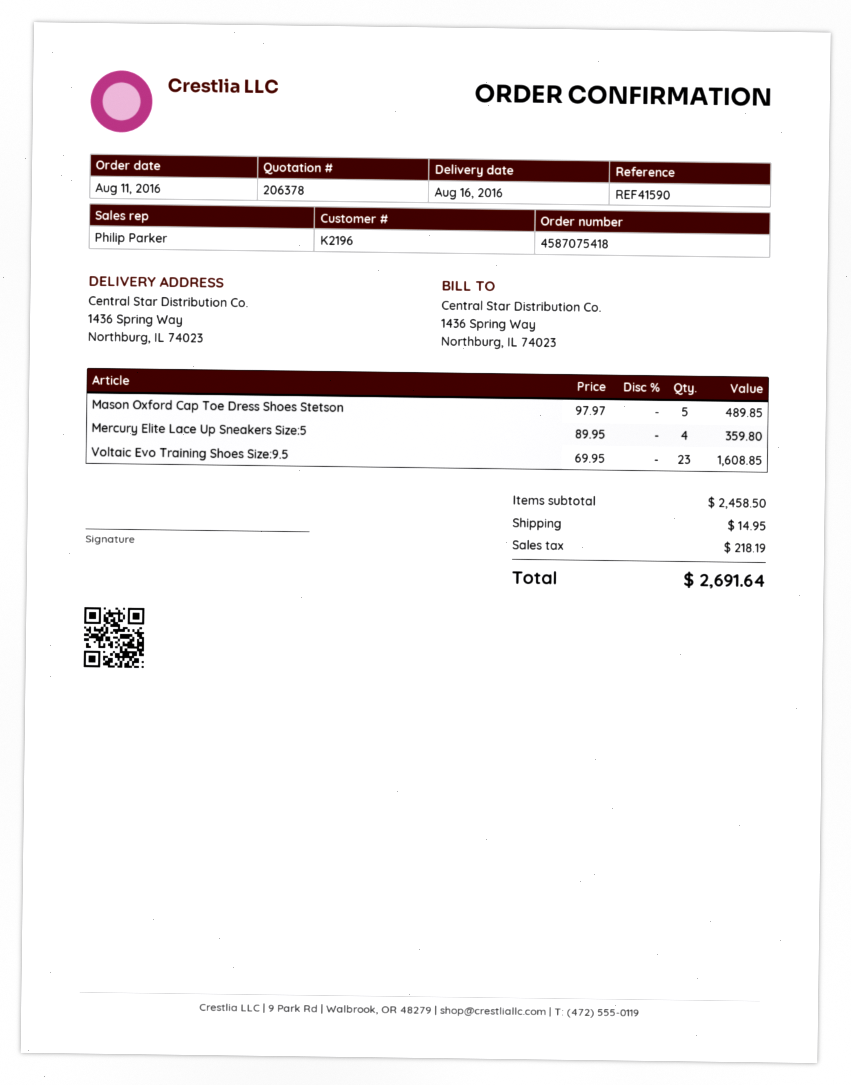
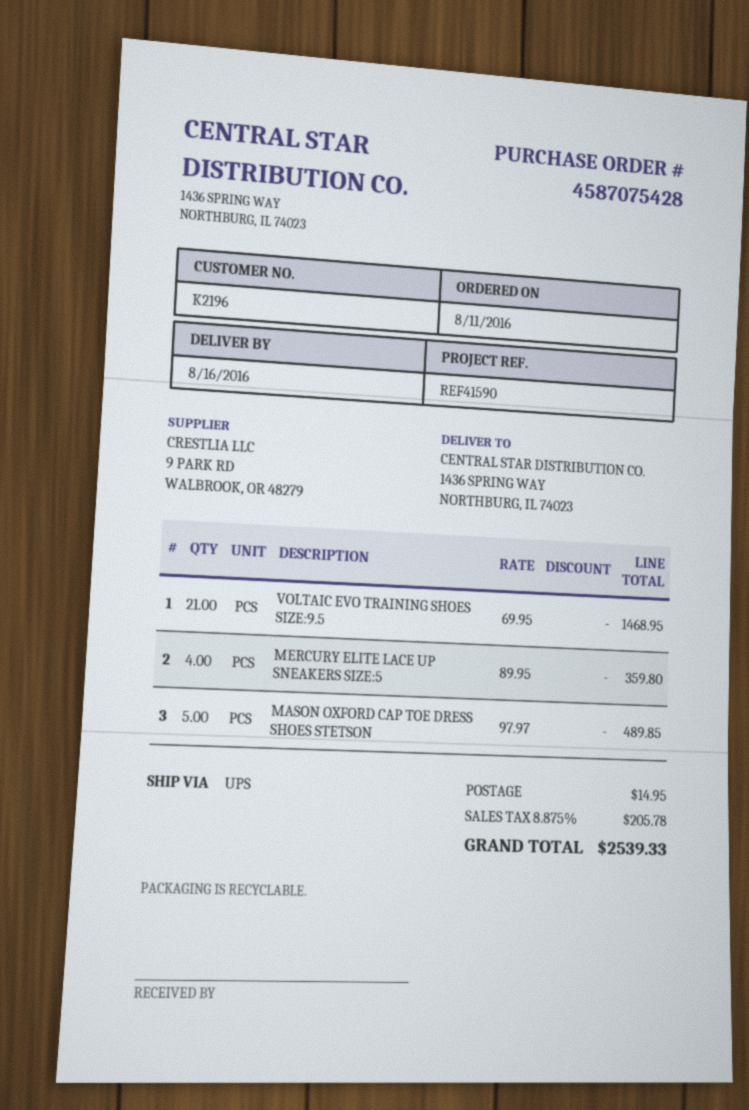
order number: 4587075418 -> 4587075428
Voltaic Evo Training Shoes Size:9.5: 23 x 69.95 = 1608.85 -> 21 x 69.95 = 1468.95
tax: 218.19 -> 205.78
total: 2691.64 -> 2539.33

